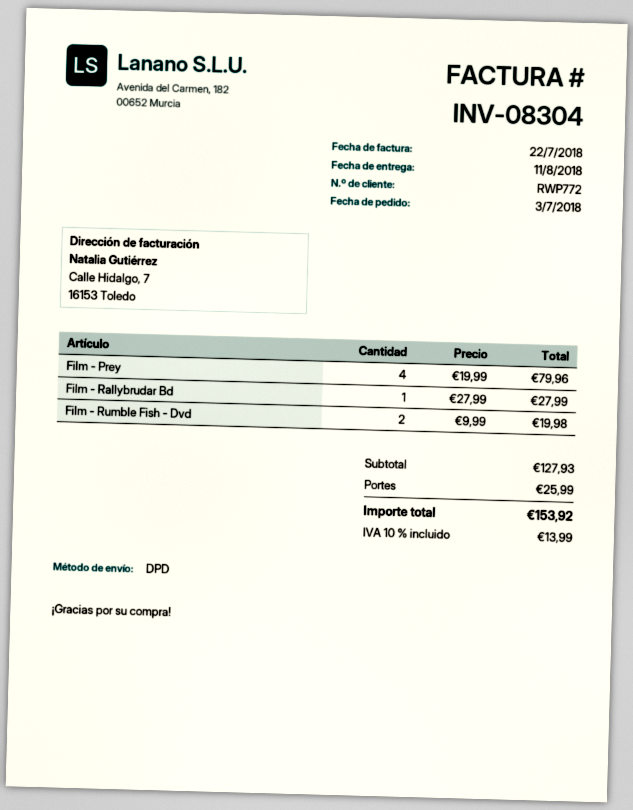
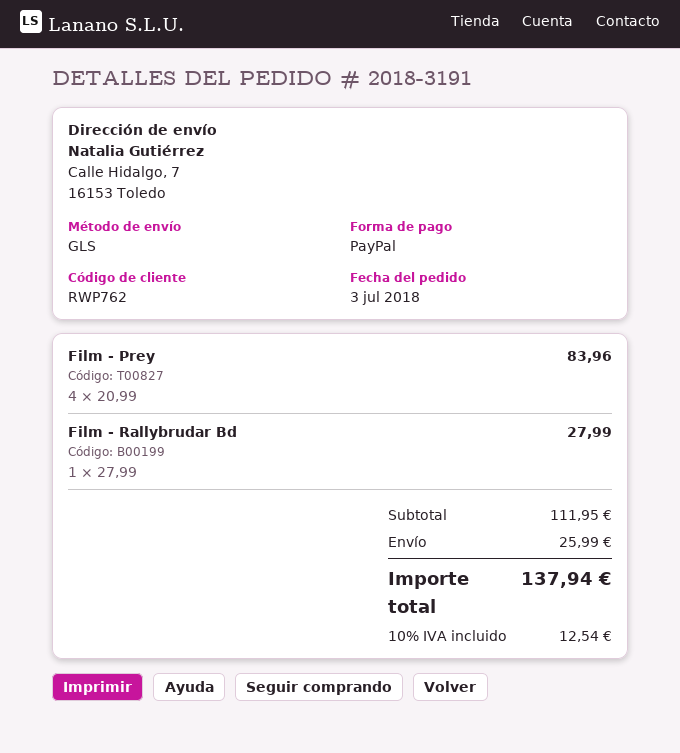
customer number: RWP772 -> RWP762
shipping method: DPD -> GLS
Film - Prey: 4 x 19.99 = 79.96 -> 4 x 20.99 = 83.96
Film - Rumble Fish - Dvd: 2 x 9.99 = 19.98 -> none
subtotal: 127.93 -> 111.95
tax: 10% = 13.99 -> 10% = 12.54
total: 153.92 -> 137.94

